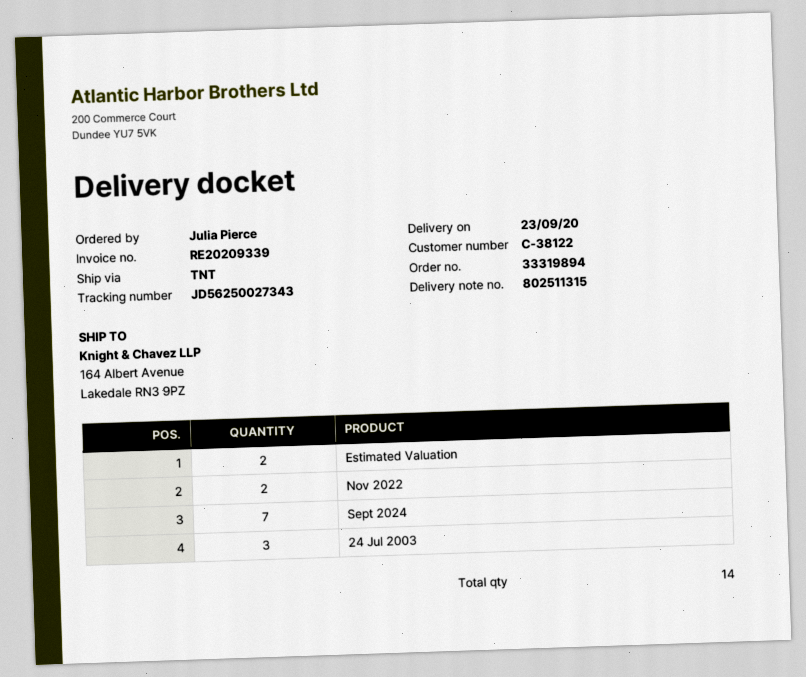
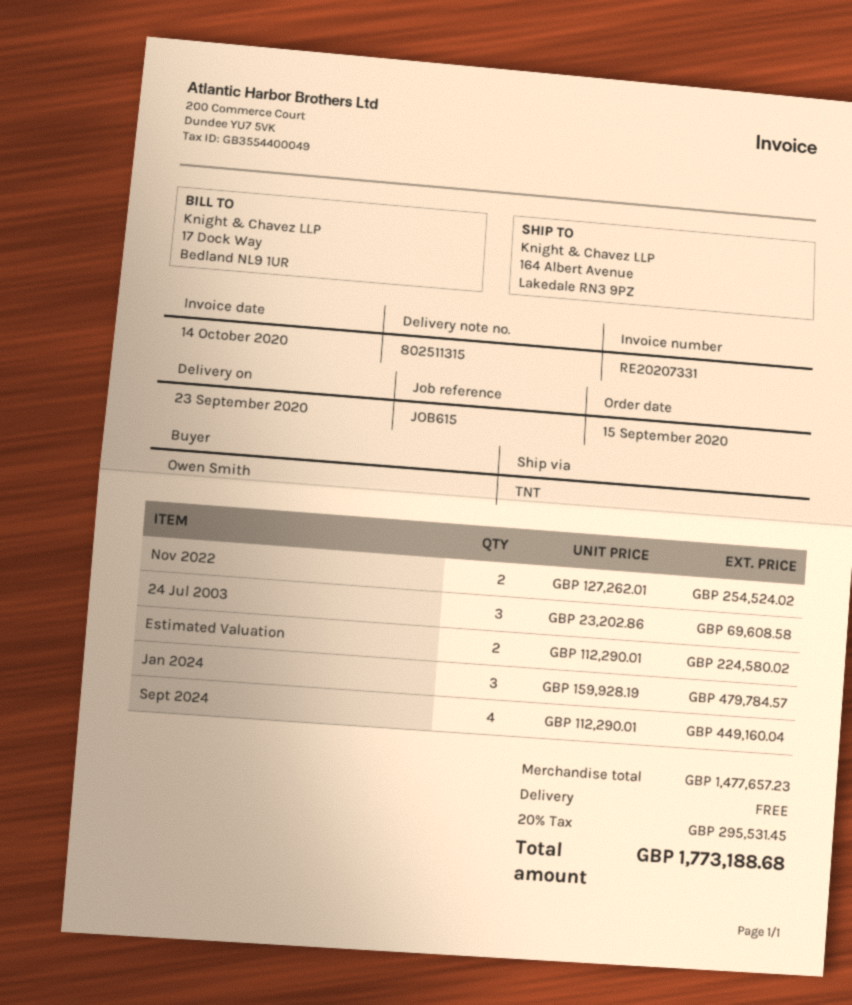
invoice number: RE20209339 -> RE20207331
ordered by: Julia Pierce -> Owen Smith
Sept 2024: 7 -> 4
Jan 2024: none -> 3

